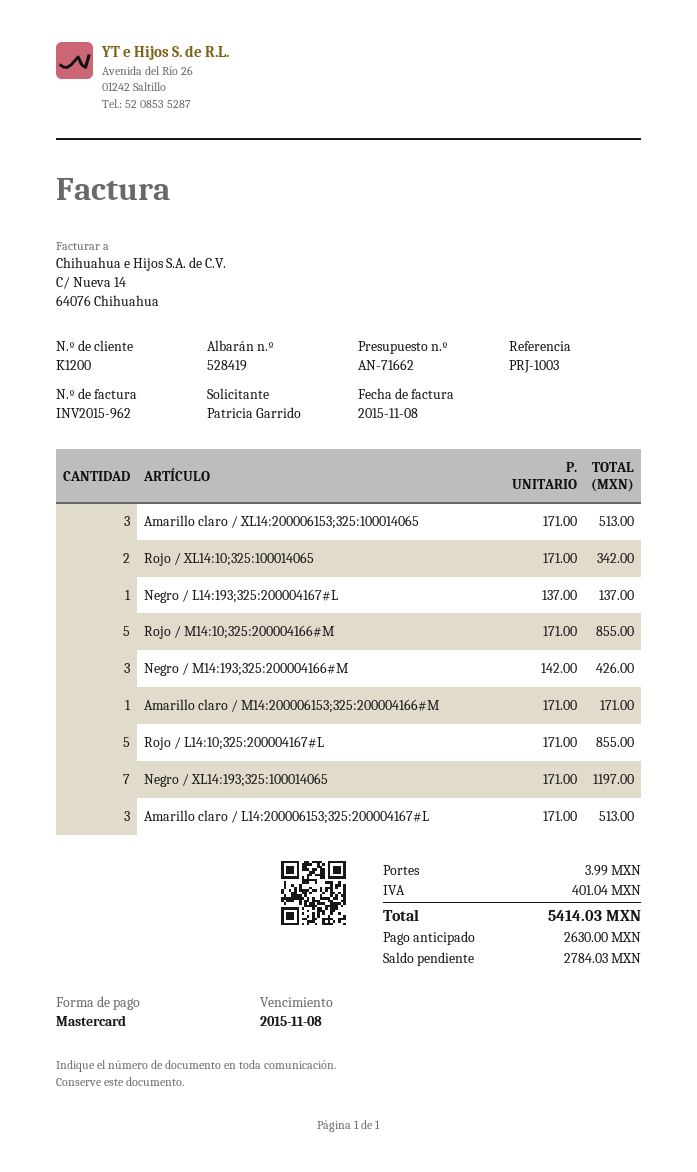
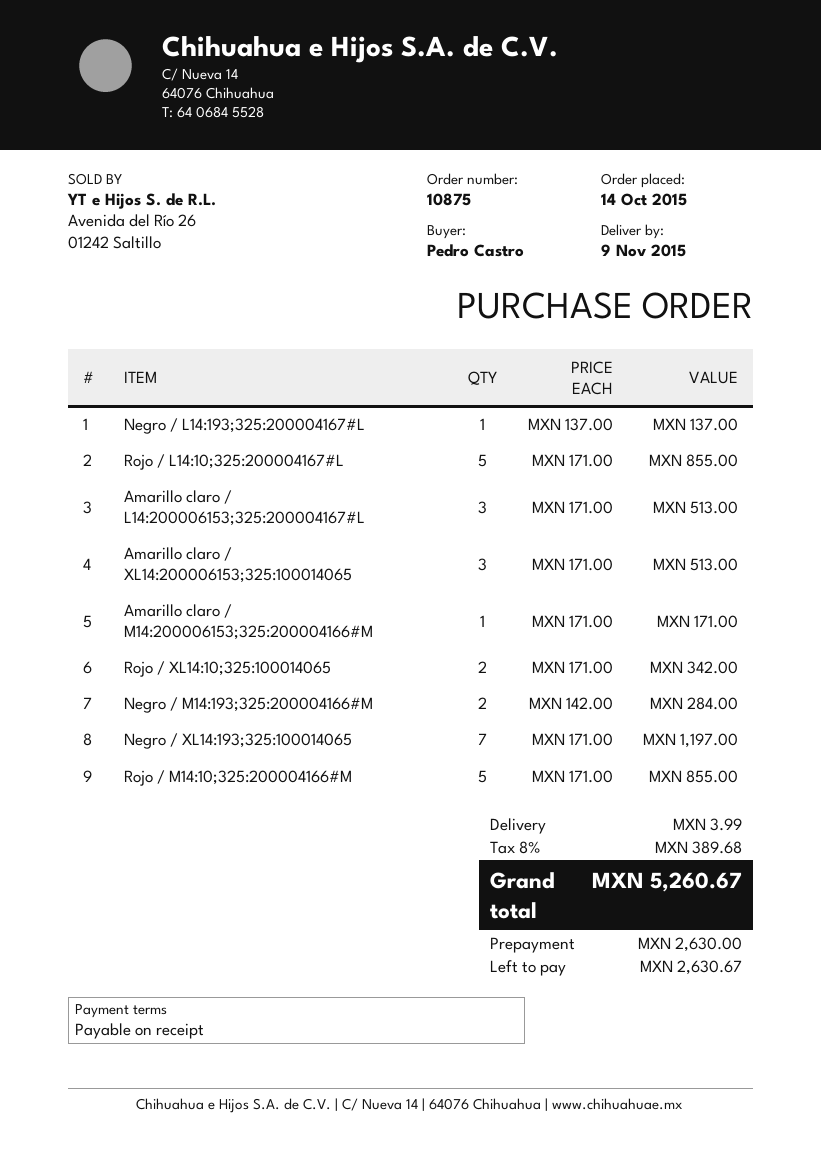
ordered by: Patricia Garrido -> Pedro Castro
Negro / M14:193;325:200004166#M: 3 x 142.00 = 426.00 -> 2 x 142.00 = 284.00
tax: 401.04 -> 389.68
total: 5414.03 -> 5260.67
balance: 2784.03 -> 2630.67

